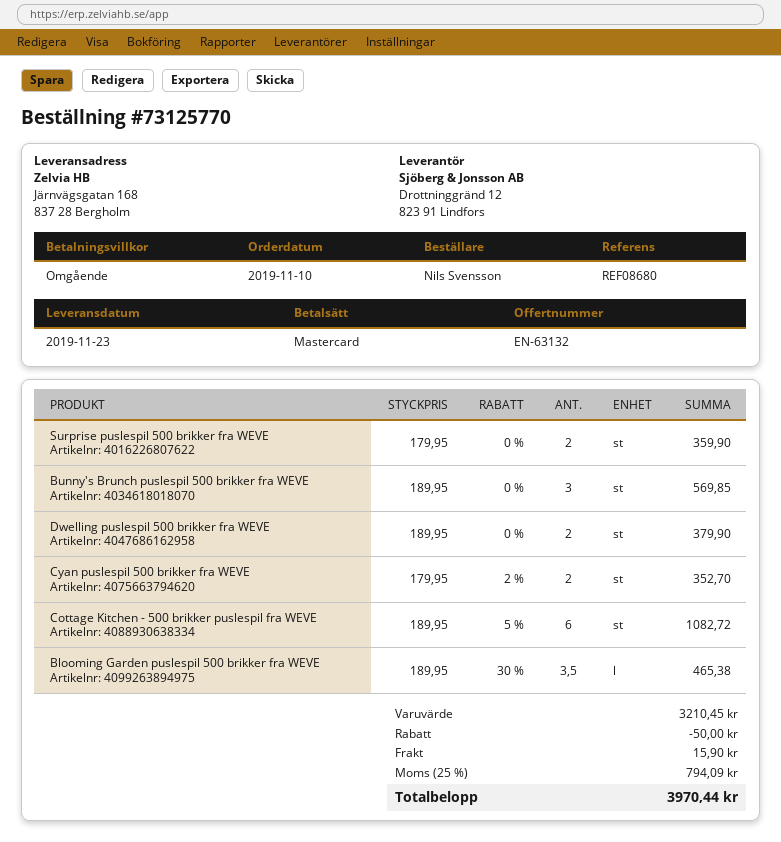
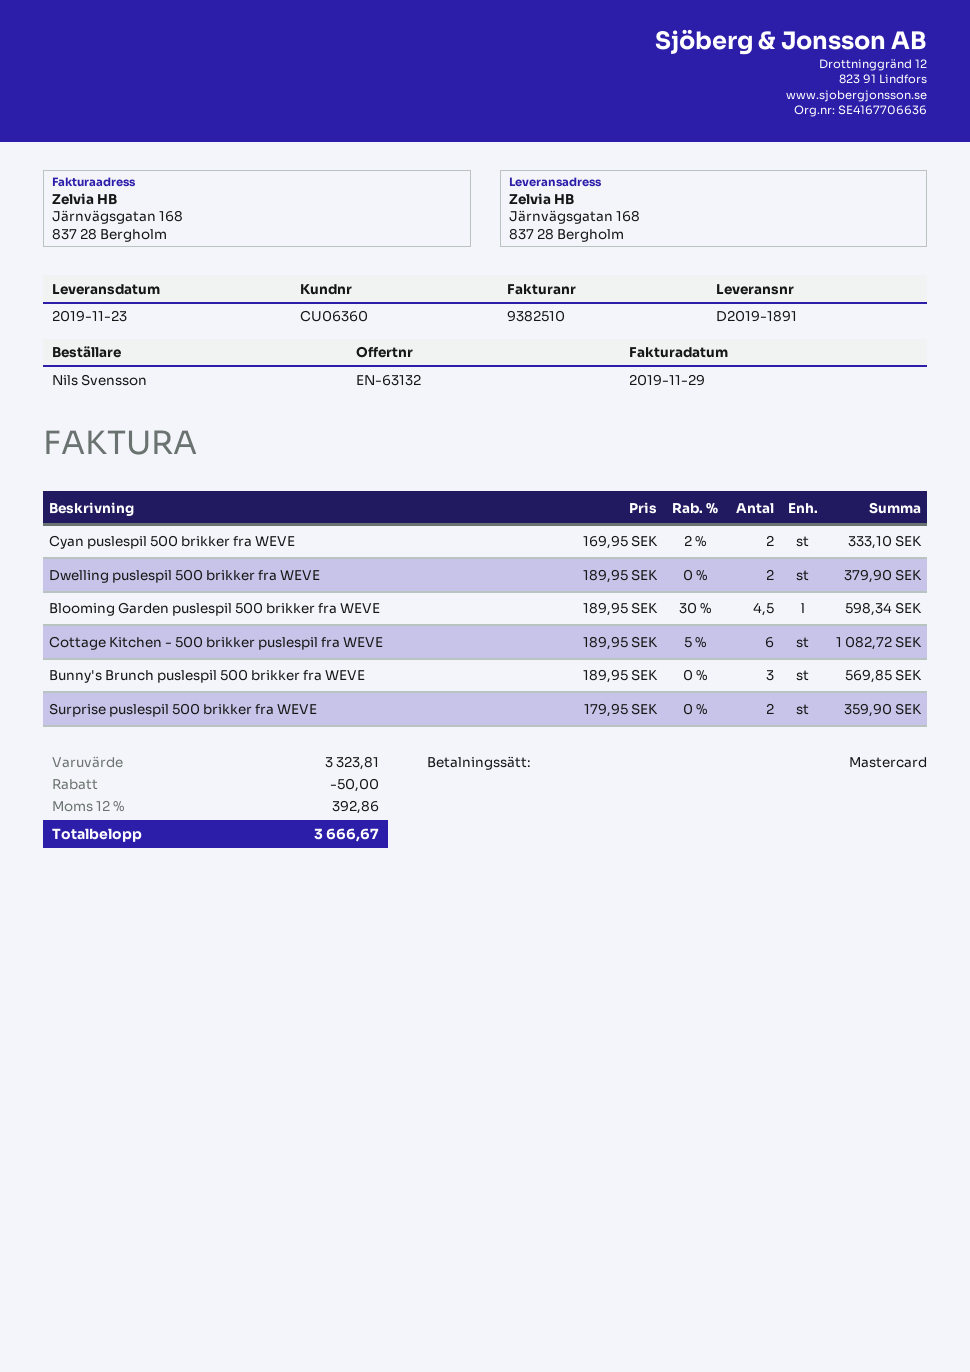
Cyan puslespil 500 brikker fra WEVE: 2 x 179.95 - 2% = 352.70 -> 2 x 169.95 - 2% = 333.10
Blooming Garden puslespil 500 brikker fra WEVE: 3.5 x 189.95 - 30% = 465.38 -> 4.5 x 189.95 - 30% = 598.34
subtotal: 3210.45 -> 3323.81
shipping: 15.90 -> none
tax: 25% = 794.09 -> 12% = 392.86
total: 3970.44 -> 3666.67

